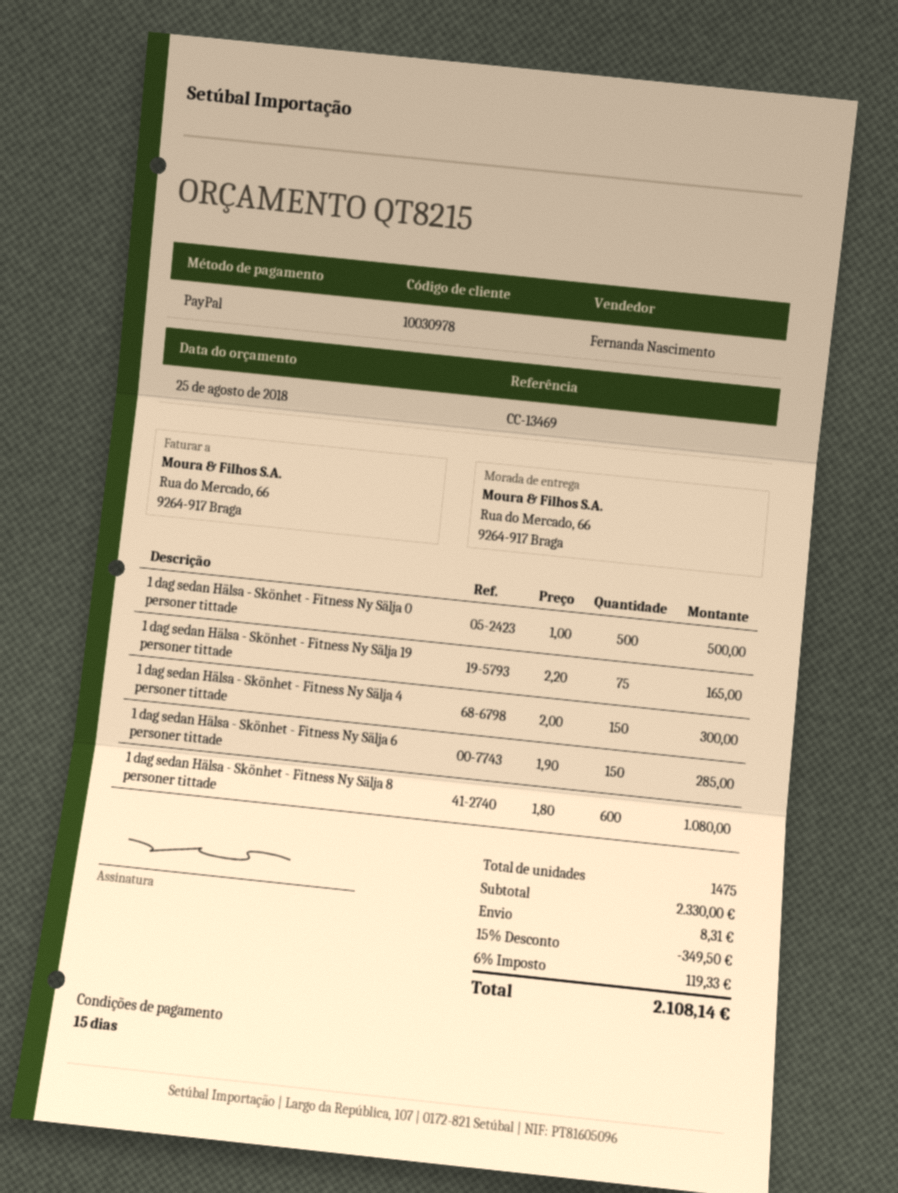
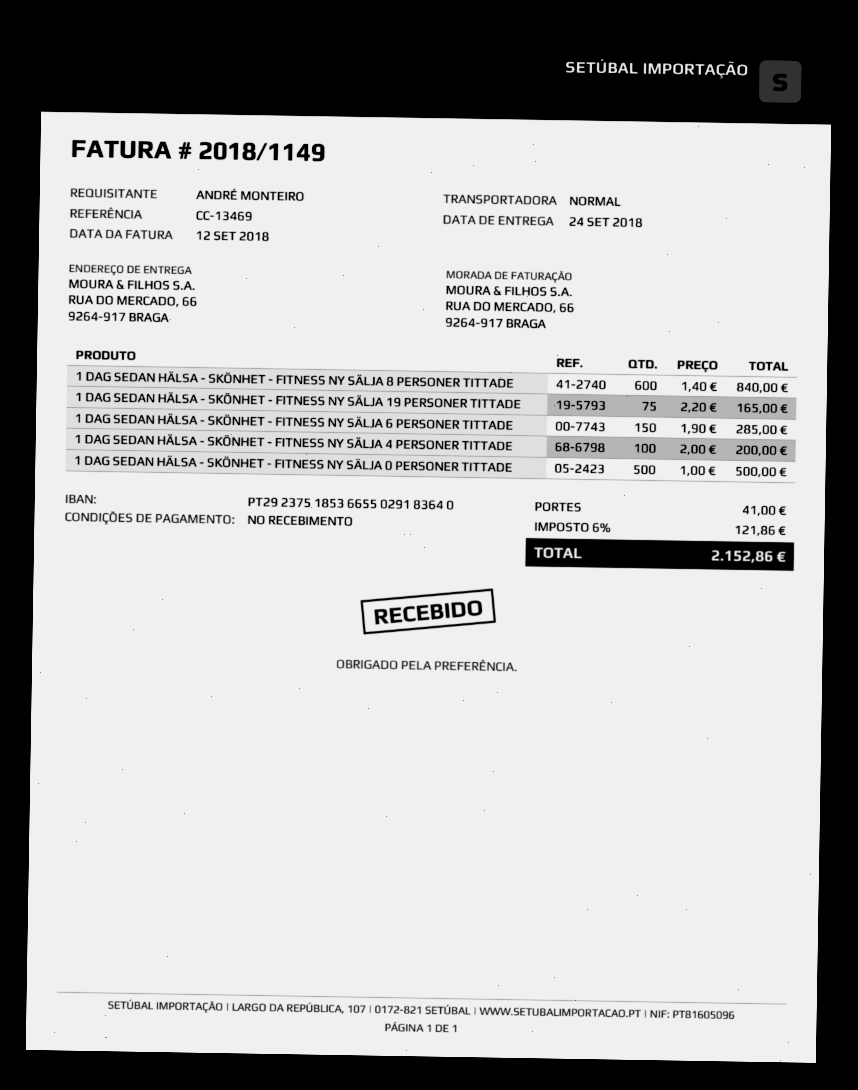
payment terms: 15 days -> on receipt
1 dag sedan Hälsa - Skönhet - Fitness Ny Sälja 4 personer tittade: 150 x 2.00 = 300.00 -> 100 x 2.00 = 200.00
1 dag sedan Hälsa - Skönhet - Fitness Ny Sälja 8 personer tittade: 600 x 1.80 = 1080.00 -> 600 x 1.40 = 840.00
discount: 15% = 349.50 -> none
shipping: 8.31 -> 41.00
tax: 6% = 119.33 -> 6% = 121.86
total: 2108.14 -> 2152.86

